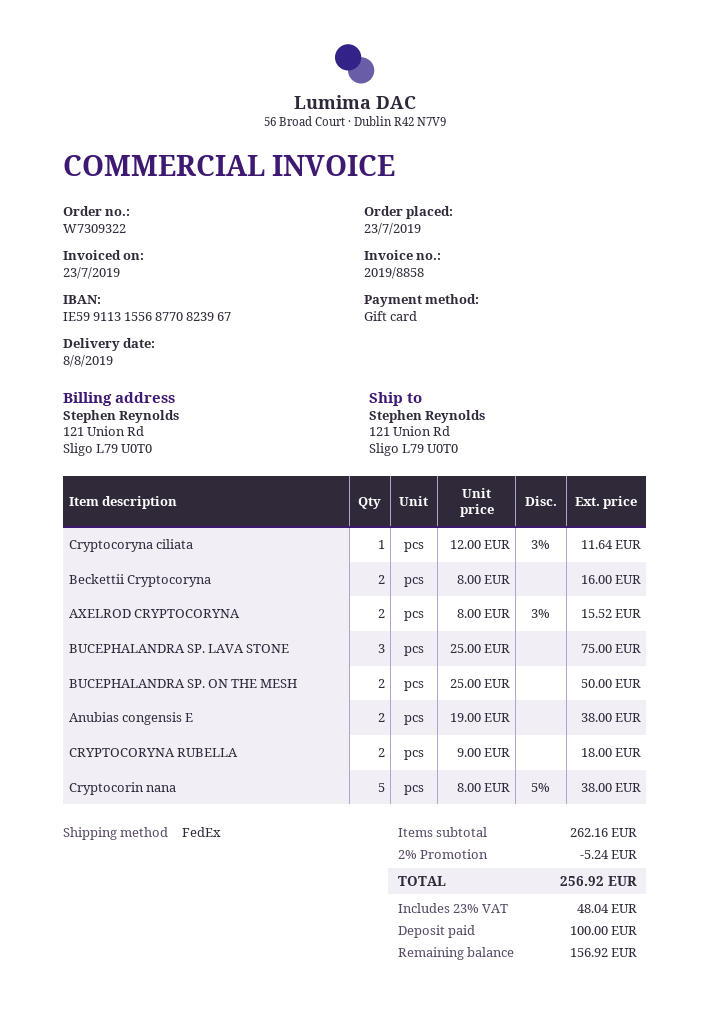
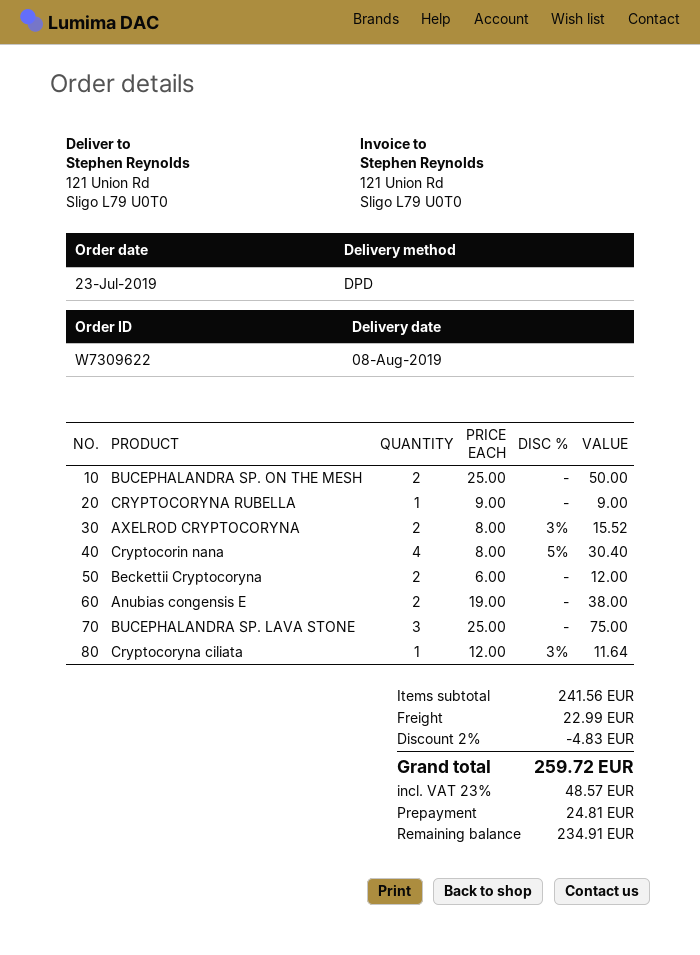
order number: W7309322 -> W7309622
shipping method: FedEx -> DPD
Beckettii Cryptocoryna: 2 x 8.00 = 16.00 -> 2 x 6.00 = 12.00
CRYPTOCORYNA RUBELLA: 2 x 9.00 = 18.00 -> 1 x 9.00 = 9.00
Cryptocorin nana: 5 x 8.00 - 5% = 38.00 -> 4 x 8.00 - 5% = 30.40
subtotal: 262.16 -> 241.56
discount: 2% = 5.24 -> 2% = 4.83
shipping: none -> 22.99
tax: 23% = 48.04 -> 23% = 48.57
total: 256.92 -> 259.72
deposit: 100.00 -> 24.81
balance: 156.92 -> 234.91

